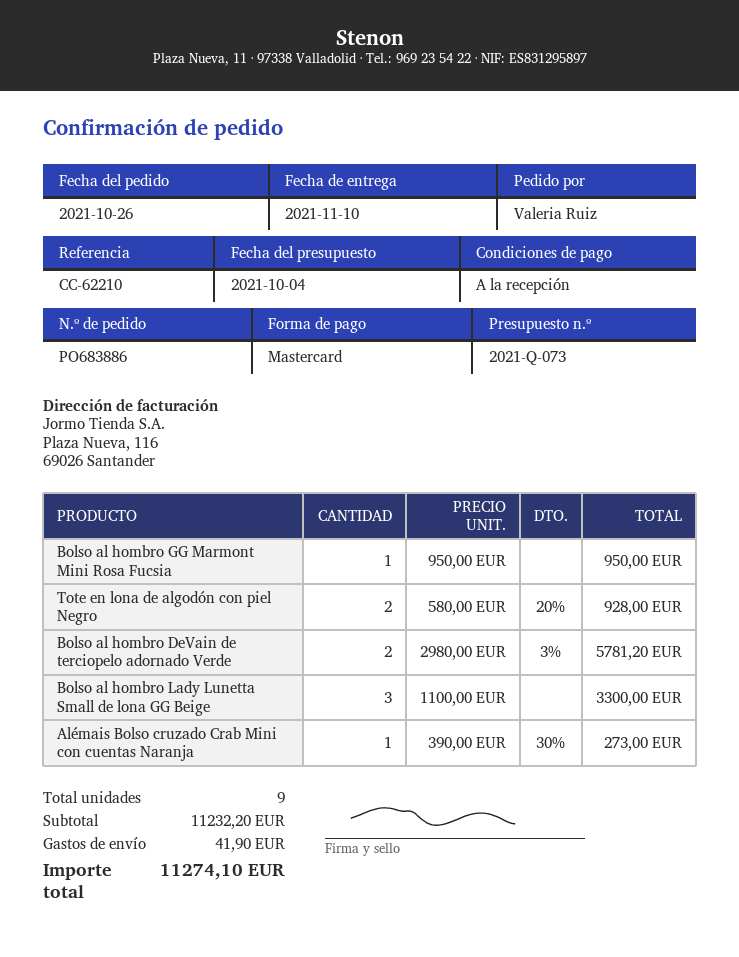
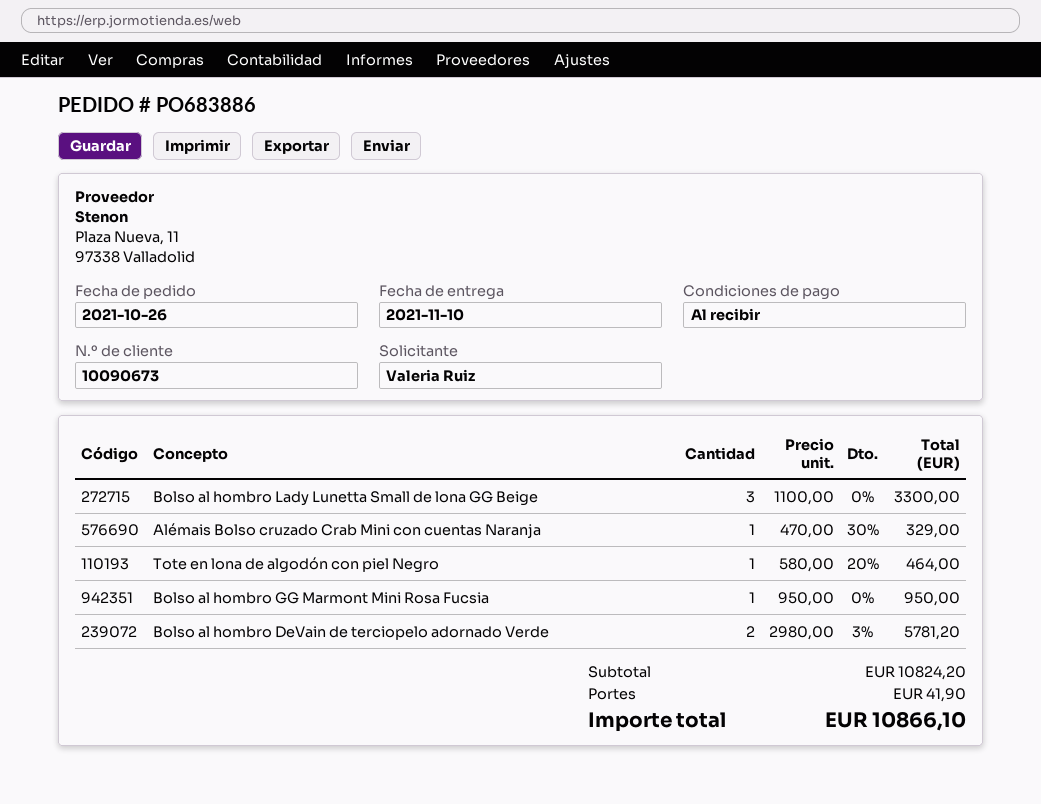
Tote en lona de algodón con piel Negro: 2 x 580.00 - 20% = 928.00 -> 1 x 580.00 - 20% = 464.00
Alémais Bolso cruzado Crab Mini con cuentas Naranja: 1 x 390.00 - 30% = 273.00 -> 1 x 470.00 - 30% = 329.00
subtotal: 11232.20 -> 10824.20
total: 11274.10 -> 10866.10

